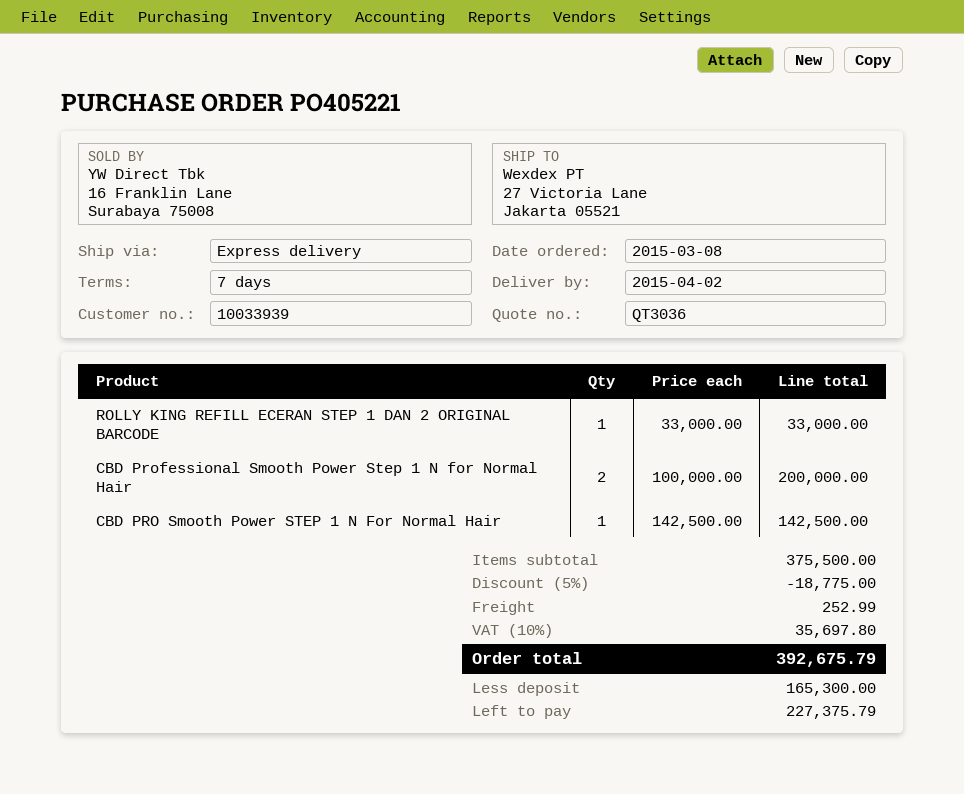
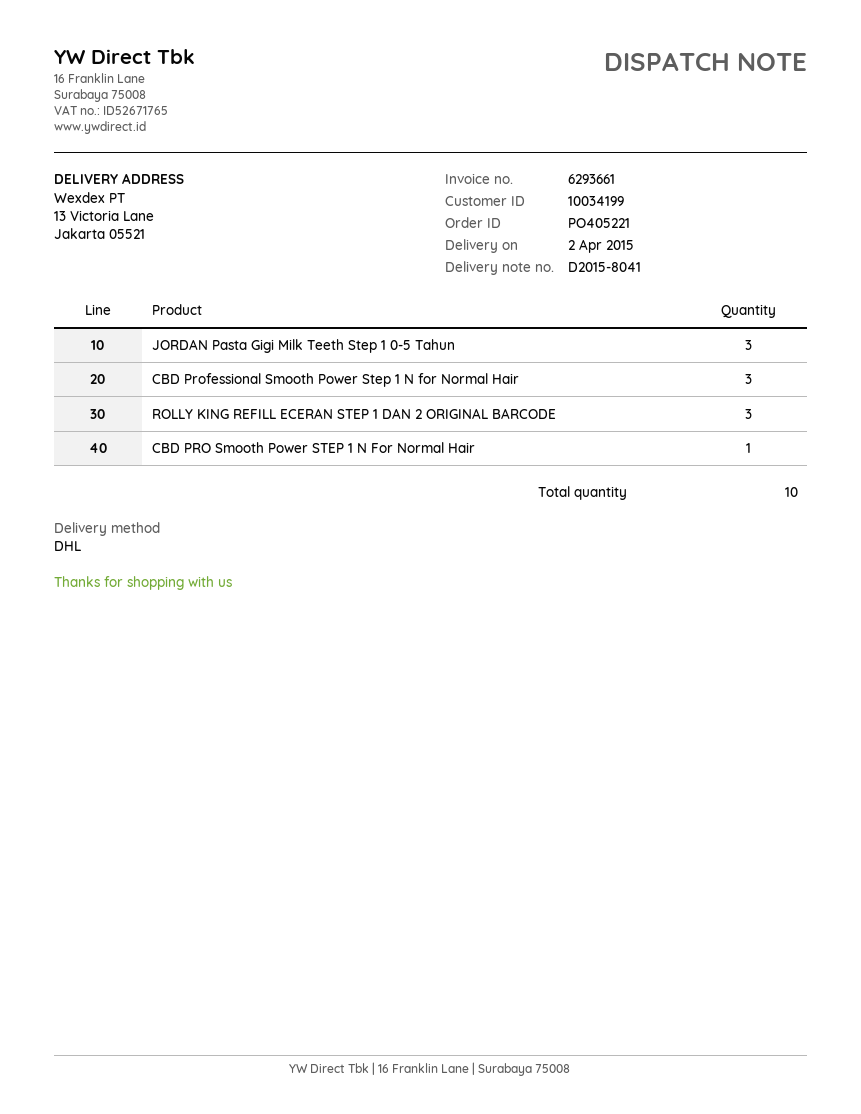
customer number: 10033939 -> 10034199
shipping method: express -> DHL
ship to: 27 Victoria Lane, Jakarta 05521 -> 13 Victoria Lane, Jakarta 05521
ROLLY KING REFILL ECERAN STEP 1 DAN 2 ORIGINAL BARCODE: 1 -> 3
CBD Professional Smooth Power Step 1 N for Normal Hair: 2 -> 3
JORDAN Pasta Gigi Milk Teeth Step 1 0-5 Tahun: none -> 3

